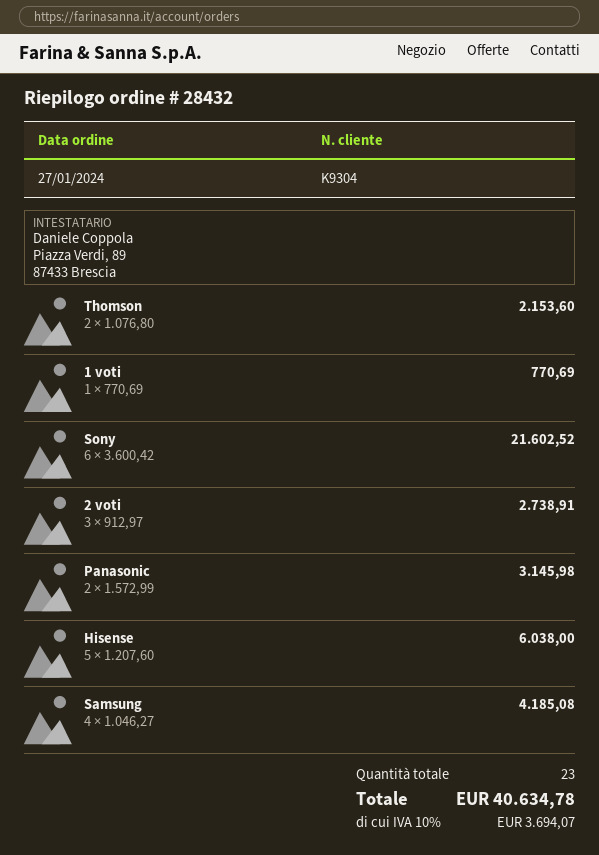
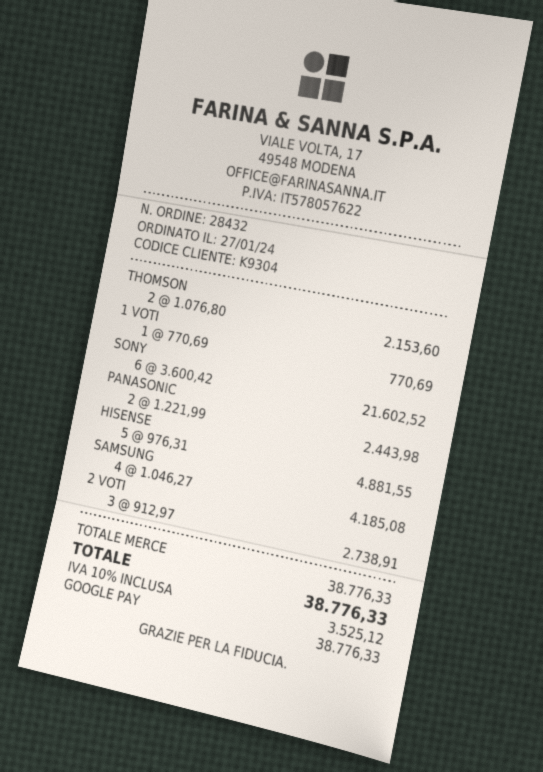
Panasonic: 2 x 1572.99 = 3145.98 -> 2 x 1221.99 = 2443.98
Hisense: 5 x 1207.60 = 6038.00 -> 5 x 976.31 = 4881.55
tax: 10% = 3694.07 -> 10% = 3525.12
total: 40634.78 -> 38776.33

